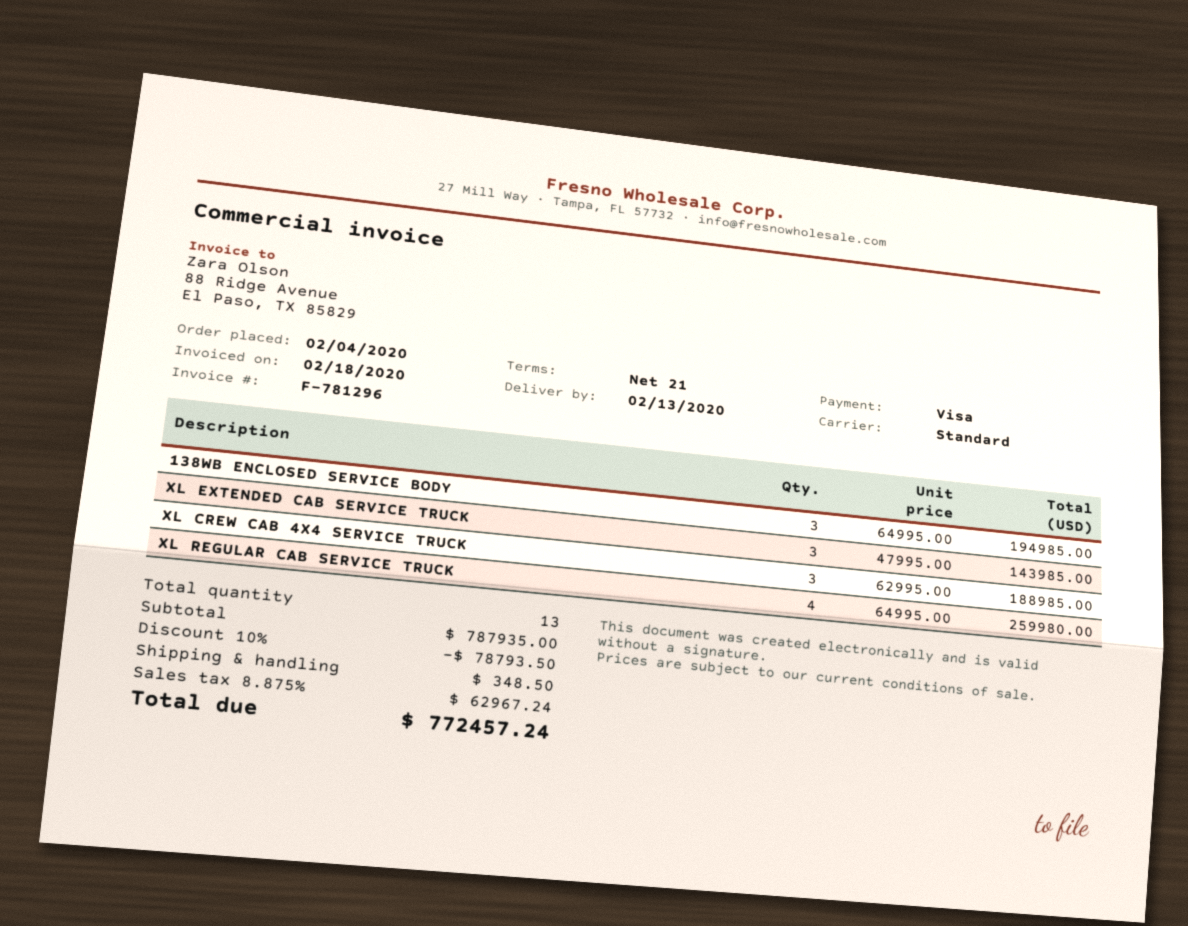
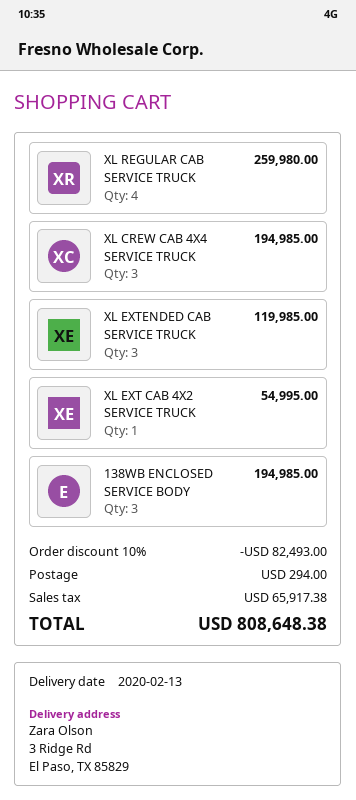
XL EXTENDED CAB SERVICE TRUCK: 3 for 143985.00 -> 3 for 119985.00
XL CREW CAB 4X4 SERVICE TRUCK: 3 for 188985.00 -> 3 for 194985.00
XL EXT CAB 4X2 SERVICE TRUCK: none -> 1 for 54995.00
discount: 10% = 78793.50 -> 10% = 82493.00
shipping: 348.50 -> 294.00
tax: 62967.24 -> 65917.38
total: 772457.24 -> 808648.38

